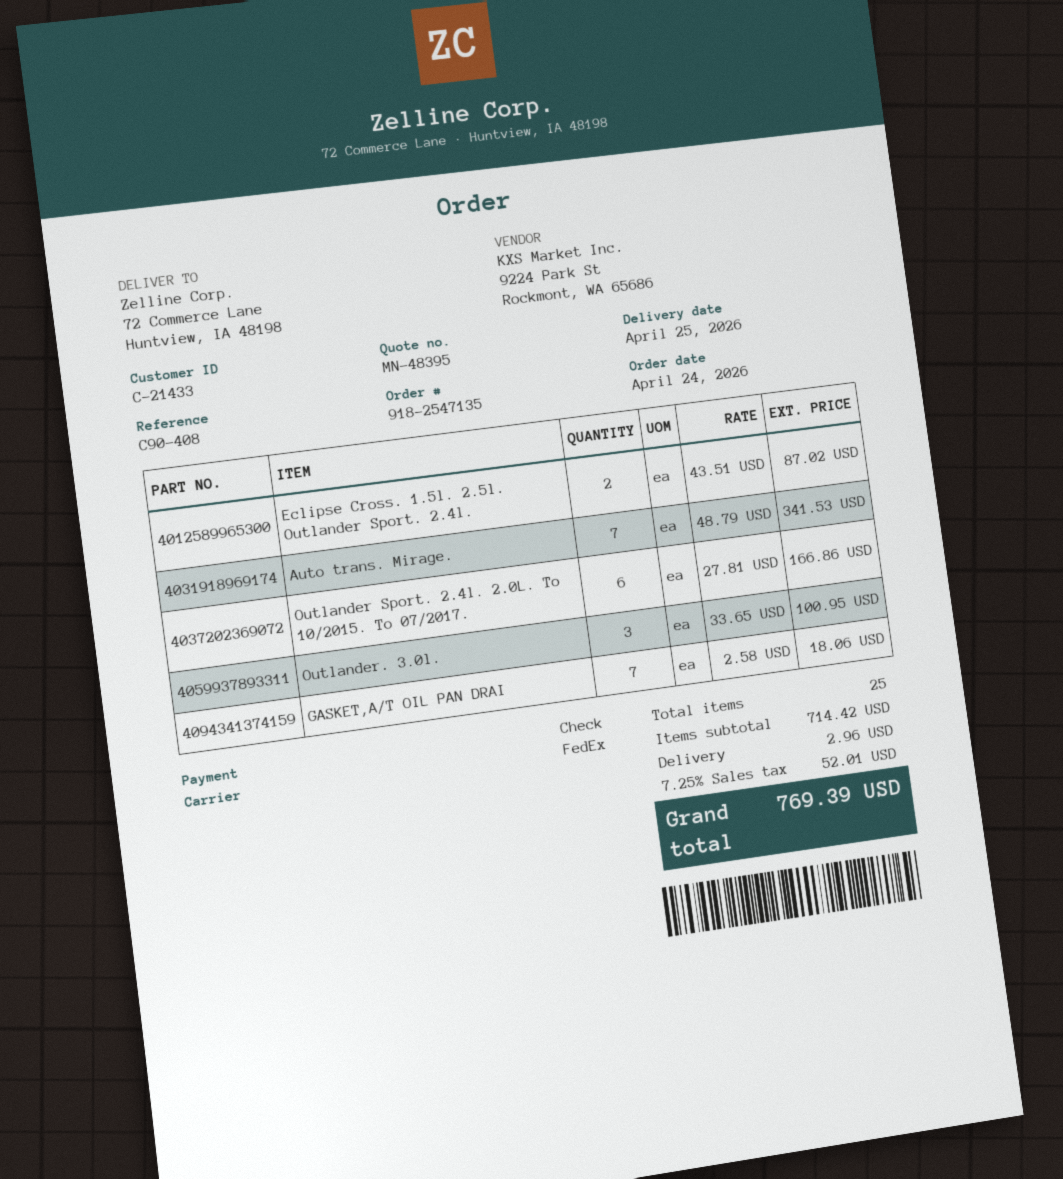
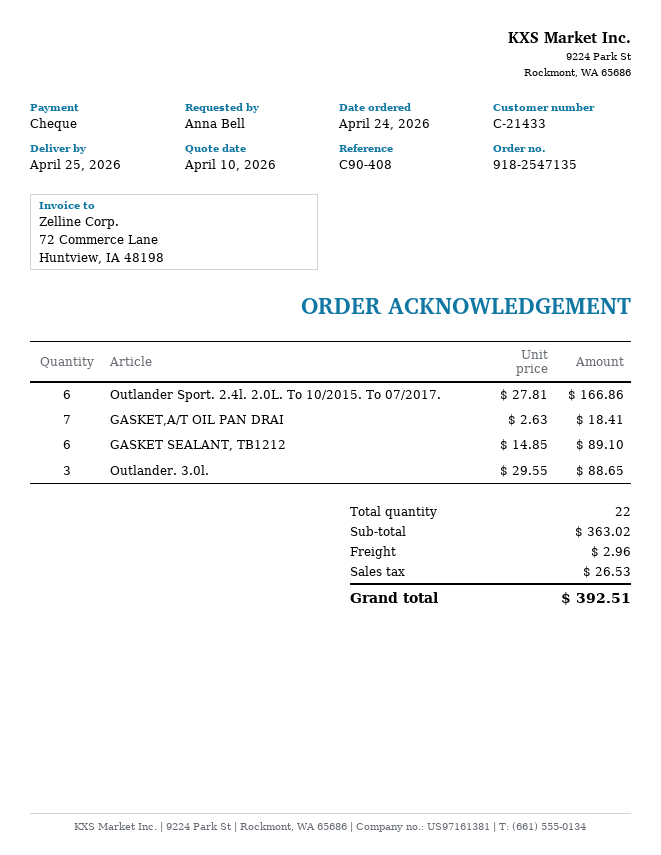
Eclipse Cross. 1.5l. 2.5l. Outlander Sport. 2.4l.: 2 x 43.51 = 87.02 -> none
Auto trans. Mirage.: 7 x 48.79 = 341.53 -> none
Outlander. 3.0l.: 3 x 33.65 = 100.95 -> 3 x 29.55 = 88.65
GASKET,A/T OIL PAN DRAI: 7 x 2.58 = 18.06 -> 7 x 2.63 = 18.41
GASKET SEALANT, TB1212: none -> 6 x 14.85 = 89.10
total quantity: 25 -> 22
subtotal: 714.42 -> 363.02
tax: 52.01 -> 26.53
total: 769.39 -> 392.51

